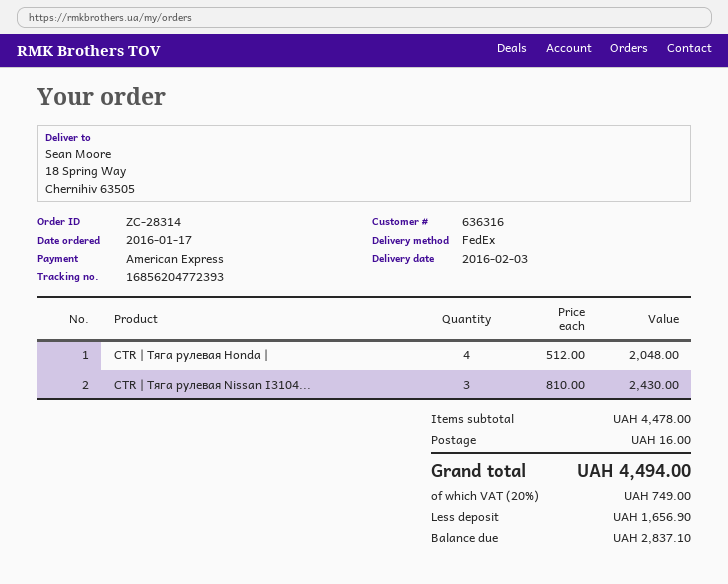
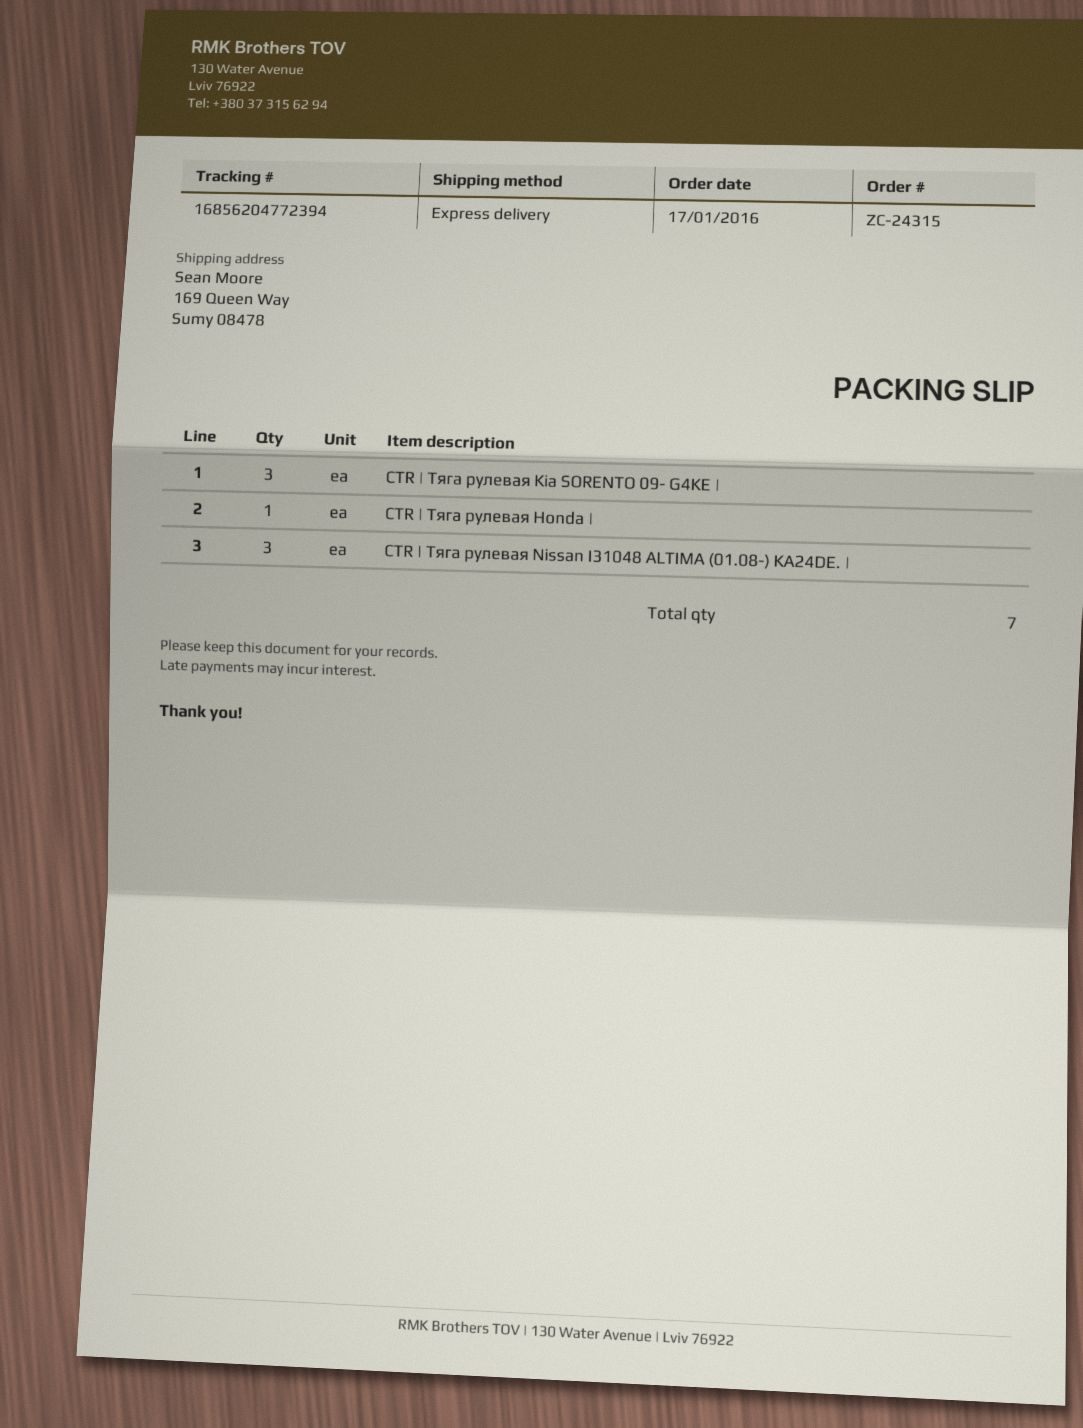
order number: ZC-28314 -> ZC-24315
shipping method: FedEx -> express
tracking number: 16856204772393 -> 16856204772394
ship to: 18 Spring Way, Chernihiv 63505 -> 169 Queen Way, Sumy 08478
CTR | Тяга рулевая Honda |: 4 -> 1
CTR | Тяга рулевая Kia SORENTO 09- G4KE |: none -> 3

